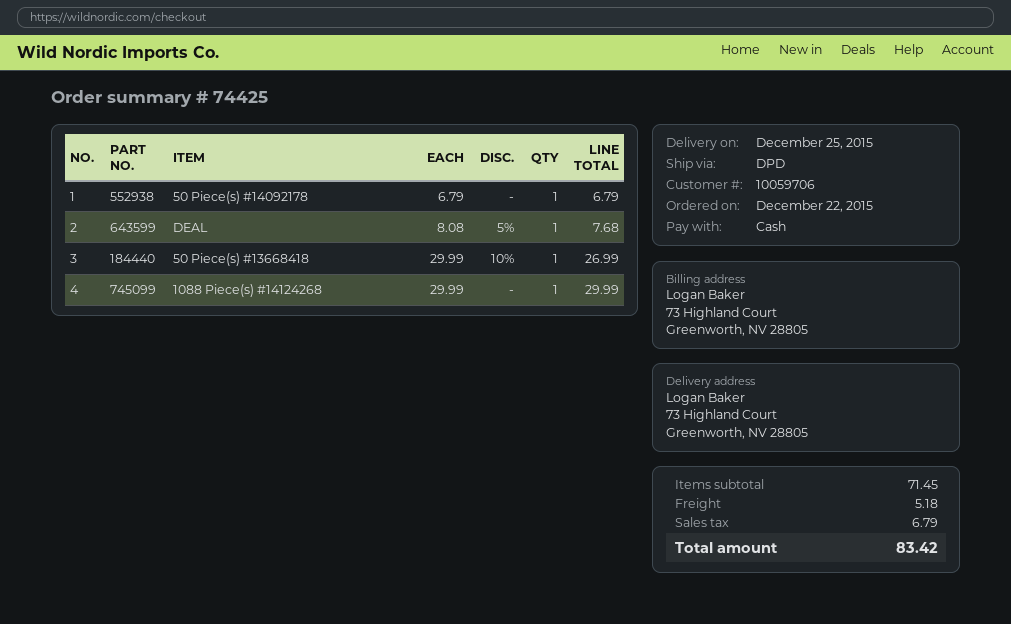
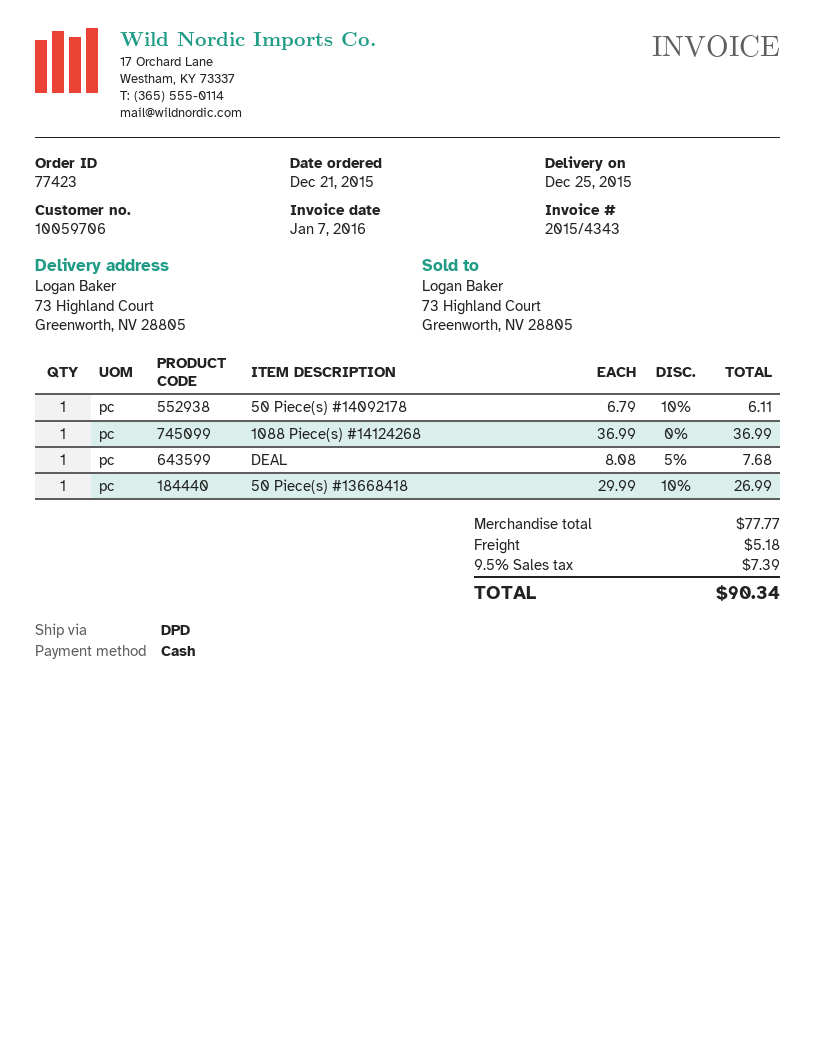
order number: 74425 -> 77423
order date: 2015-12-22 -> 2015-12-21
50 Piece(s) #14092178: 1 x 6.79 = 6.79 -> 1 x 6.79 - 10% = 6.11
1088 Piece(s) #14124268: 1 x 29.99 = 29.99 -> 1 x 36.99 = 36.99
subtotal: 71.45 -> 77.77
tax: 6.79 -> 7.39
total: 83.42 -> 90.34

